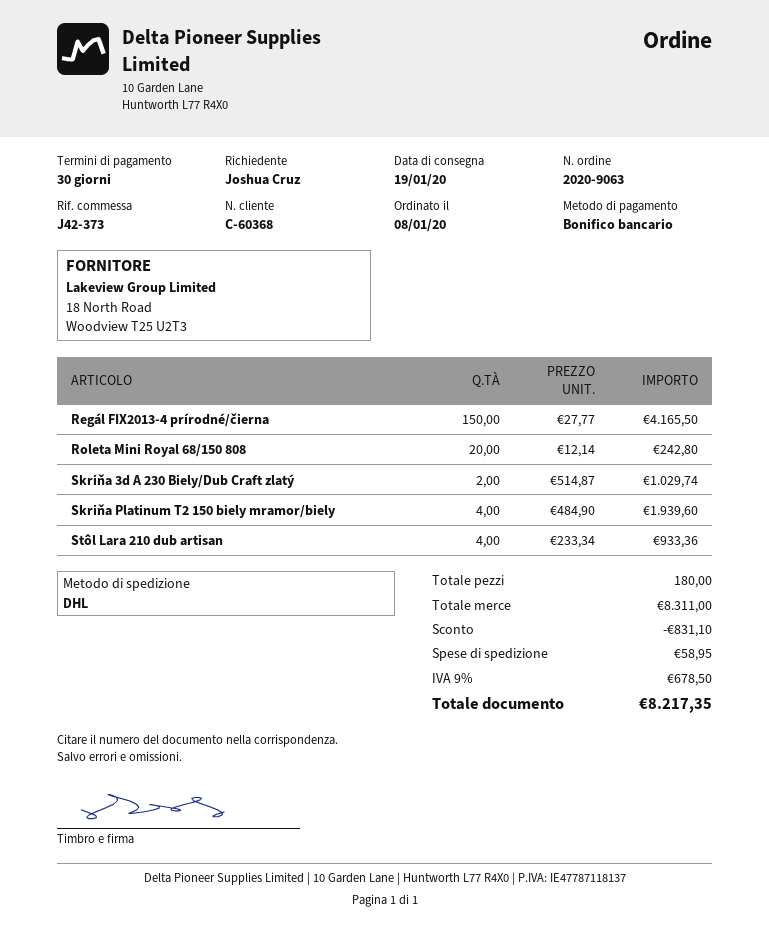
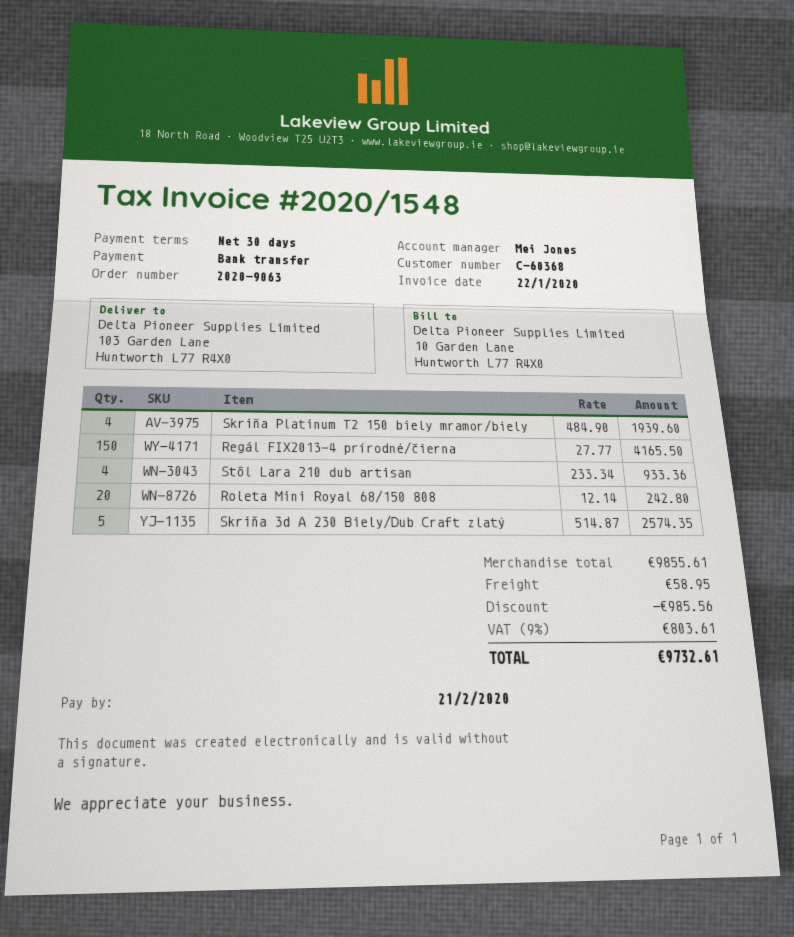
Skriňa 3d A 230 Biely/Dub Craft zlatý: 2 x 514.87 = 1029.74 -> 5 x 514.87 = 2574.35
subtotal: 8311.00 -> 9855.61
discount: 831.10 -> 985.56
tax: 9% = 678.50 -> 9% = 803.61
total: 8217.35 -> 9732.61

